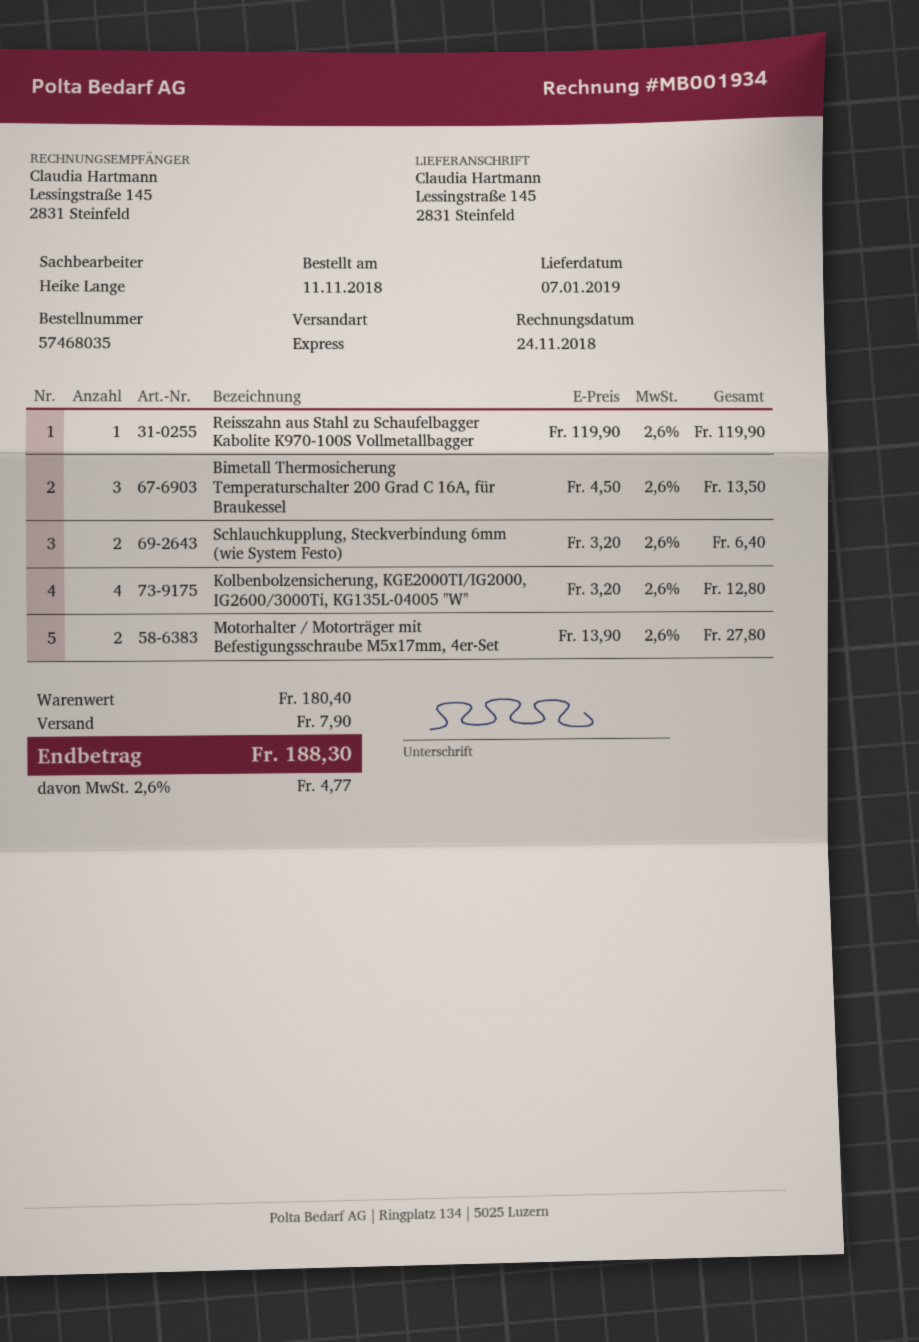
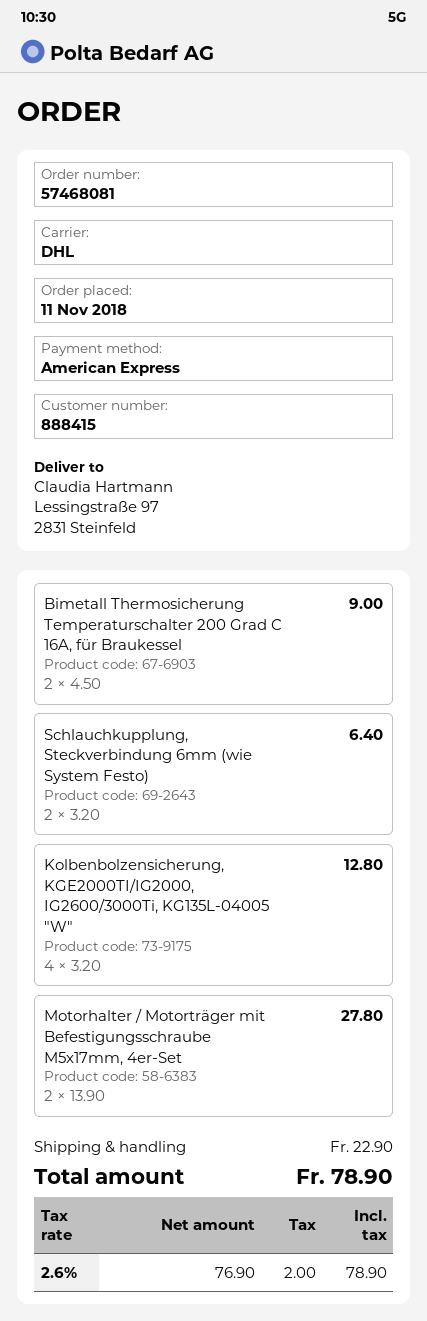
order number: 57468035 -> 57468081
shipping method: express -> DHL
ship to: Lessingstraße 145, 2831 Steinfeld -> Lessingstraße 97, 2831 Steinfeld
Reisszahn aus Stahl zu Schaufelbagger Kabolite K970-100S Vollmetallbagger: 1 x 119.90 = 119.90 -> none
Bimetall Thermosicherung Temperaturschalter 200 Grad C 16A, für Braukessel: 3 x 4.50 = 13.50 -> 2 x 4.50 = 9.00
shipping: 7.90 -> 22.90
tax: 2.6% = 4.77 -> 2.6% = 2.00
total: 188.30 -> 78.90

